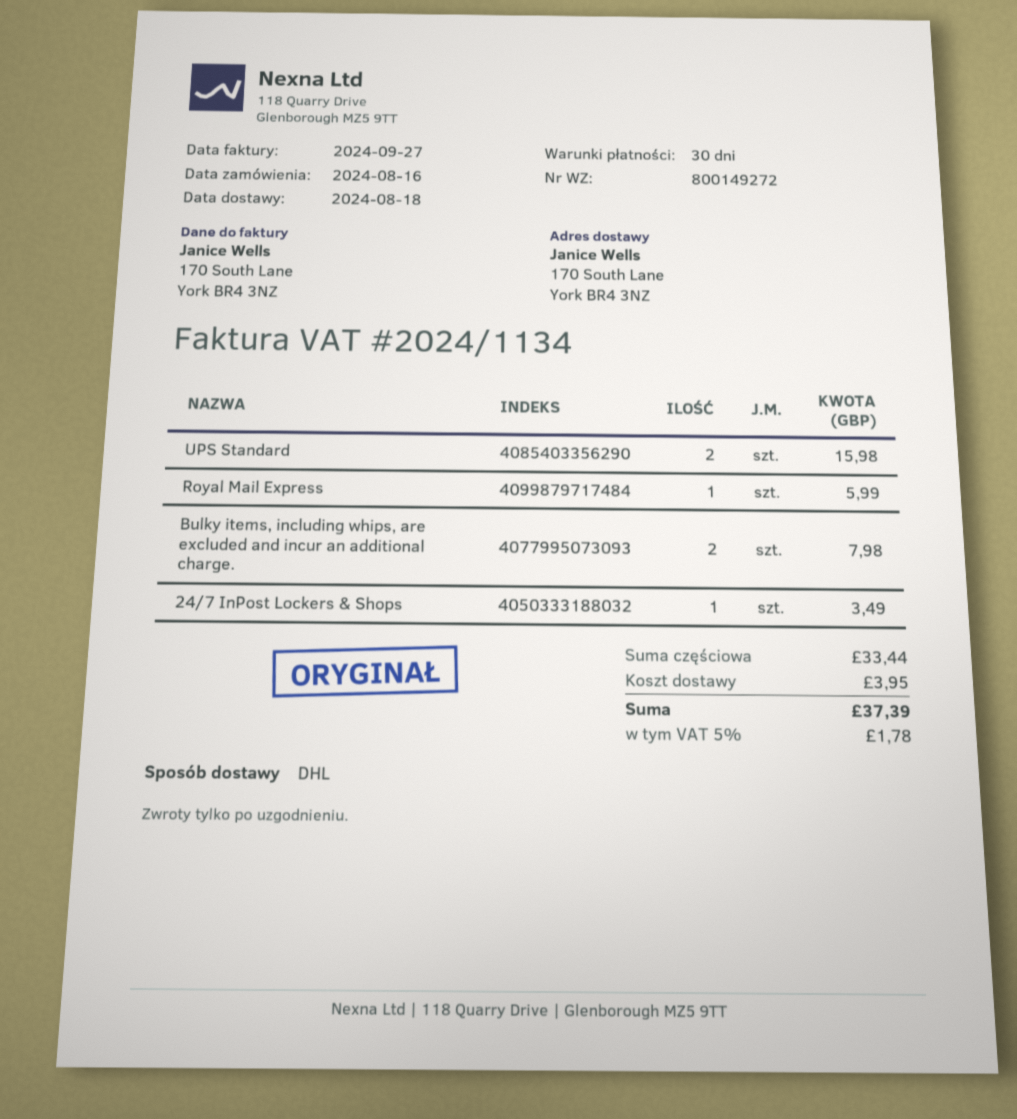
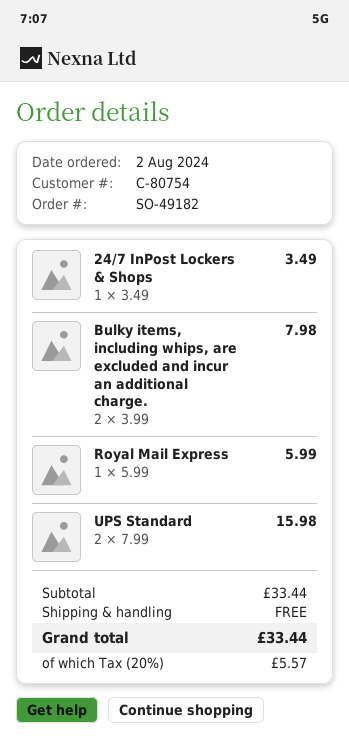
order date: 2024-08-16 -> 2024-08-02
shipping: 3.95 -> 0.00
tax: 5% = 1.78 -> 20% = 5.57
total: 37.39 -> 33.44

